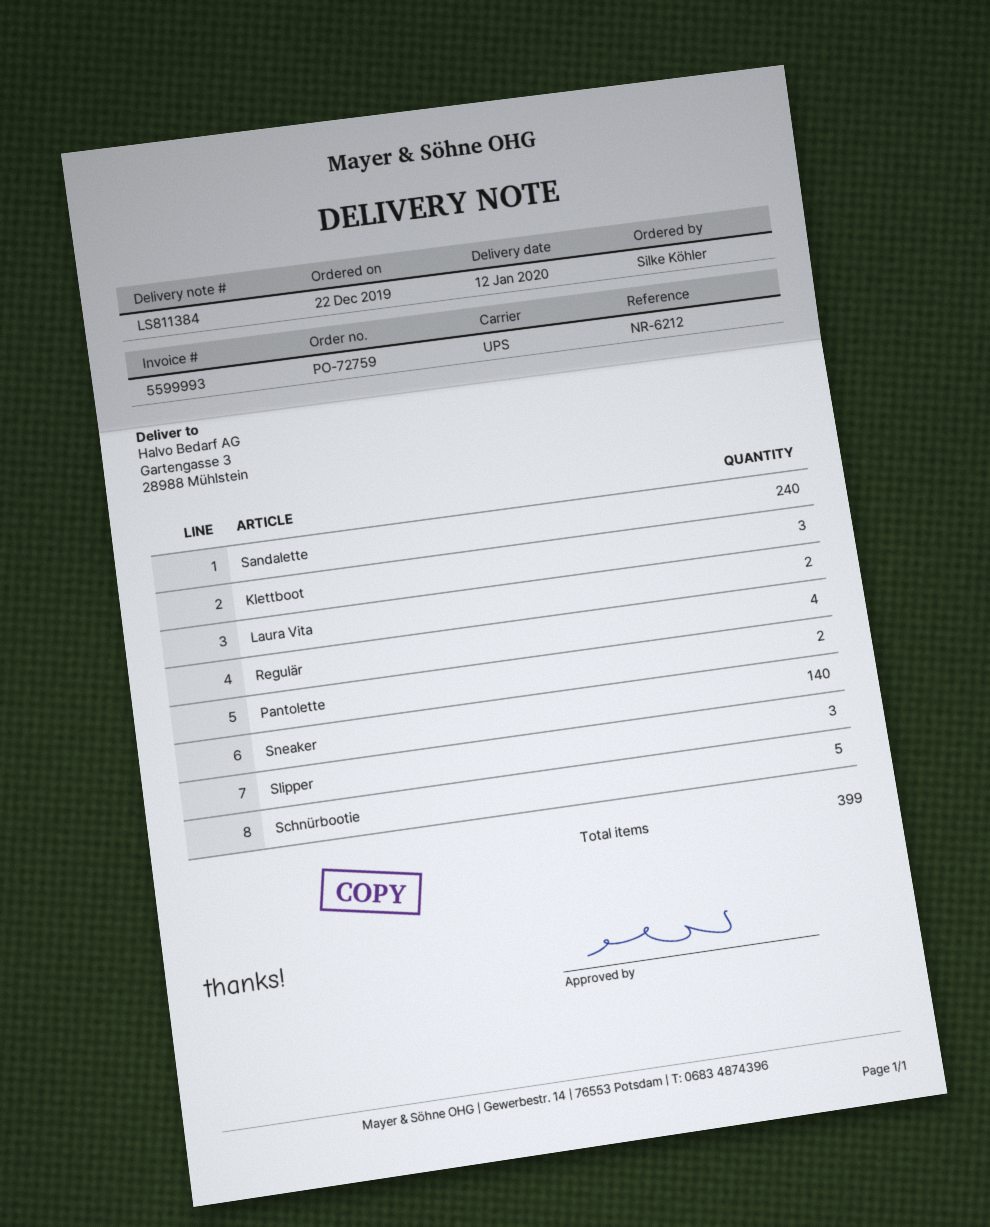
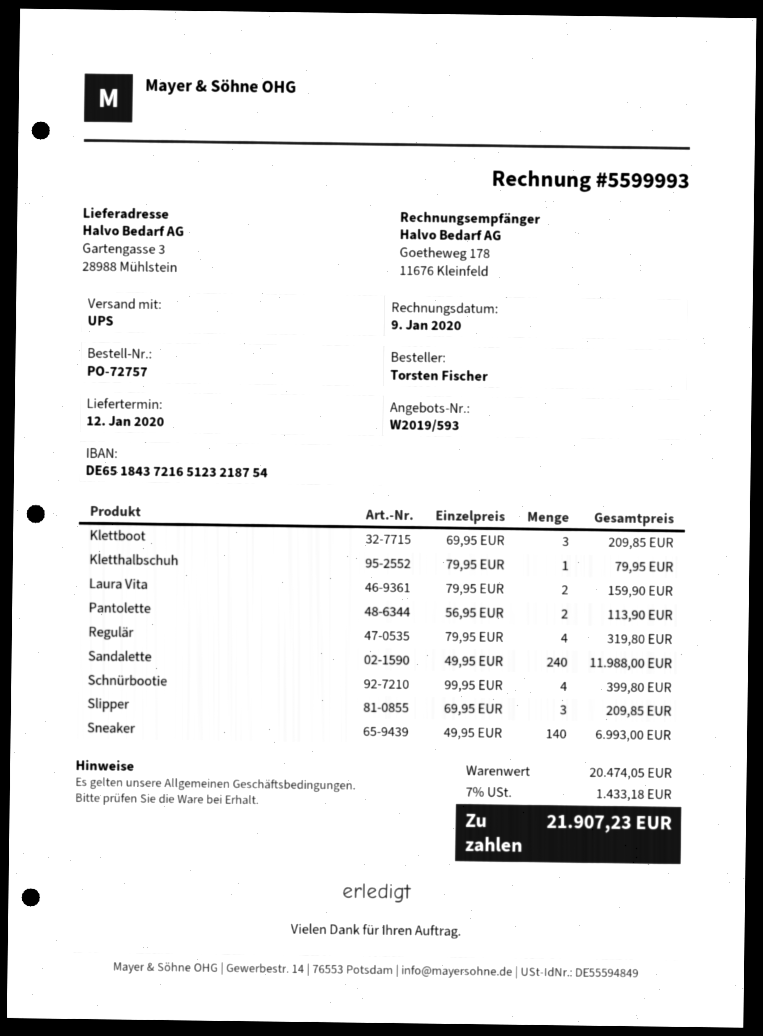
order number: PO-72759 -> PO-72757
ordered by: Silke Köhler -> Torsten Fischer
Schnürbootie: 5 -> 4
Kletthalbschuh: none -> 1

